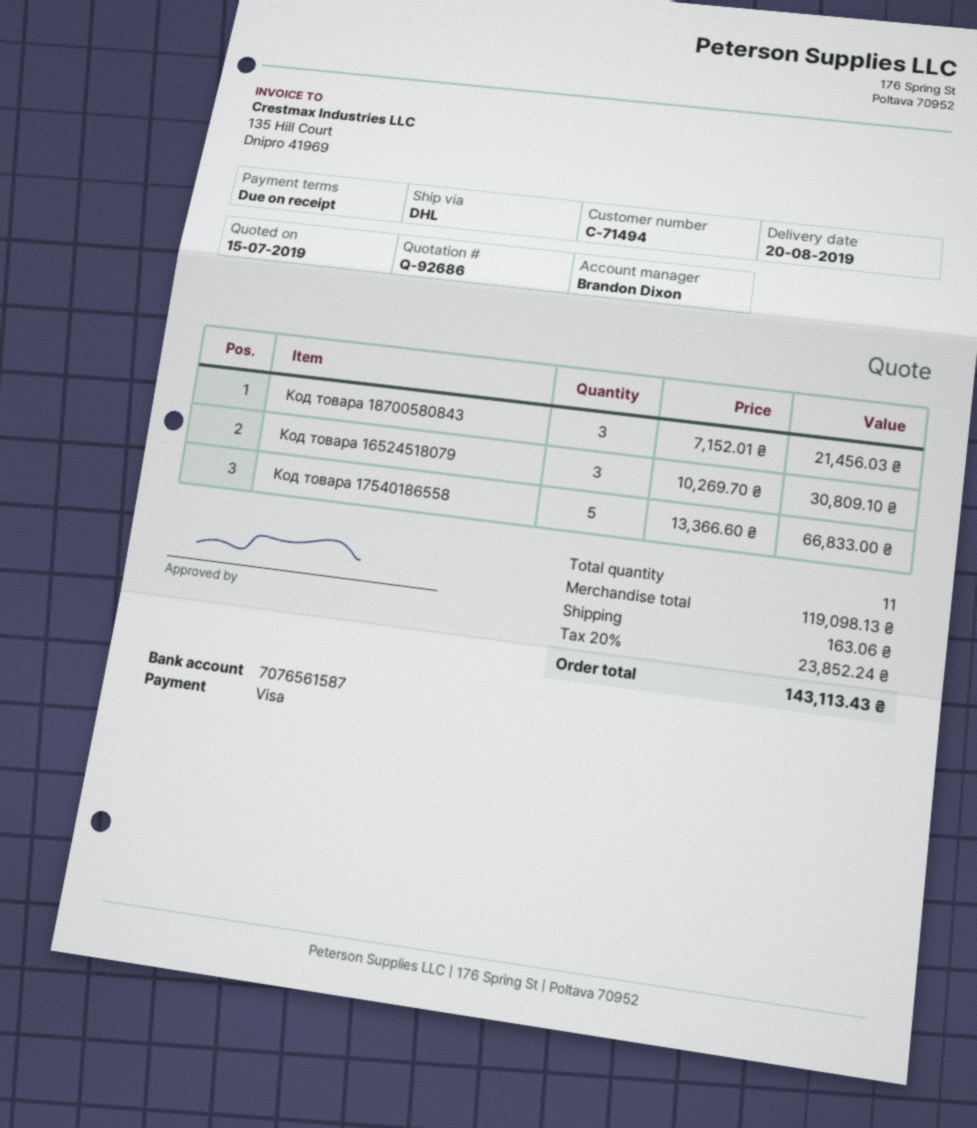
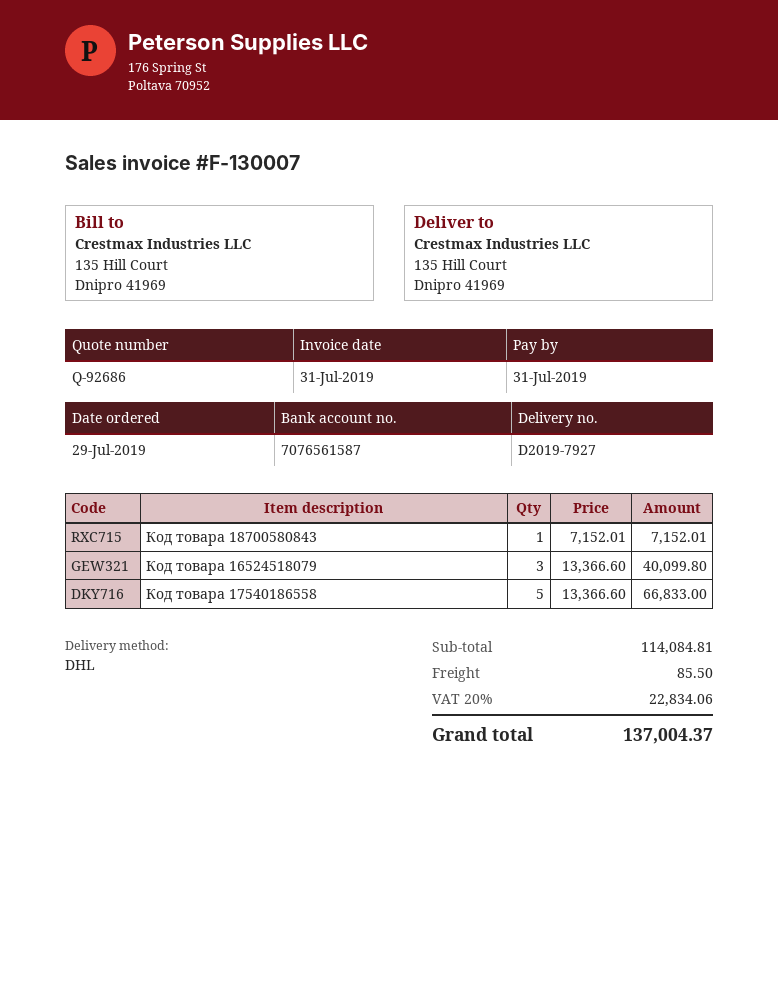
Код товара 18700580843: 3 x 7152.01 = 21456.03 -> 1 x 7152.01 = 7152.01
Код товара 16524518079: 3 x 10269.70 = 30809.10 -> 3 x 13366.60 = 40099.80
subtotal: 119098.13 -> 114084.81
shipping: 163.06 -> 85.50
tax: 20% = 23852.24 -> 20% = 22834.06
total: 143113.43 -> 137004.37

